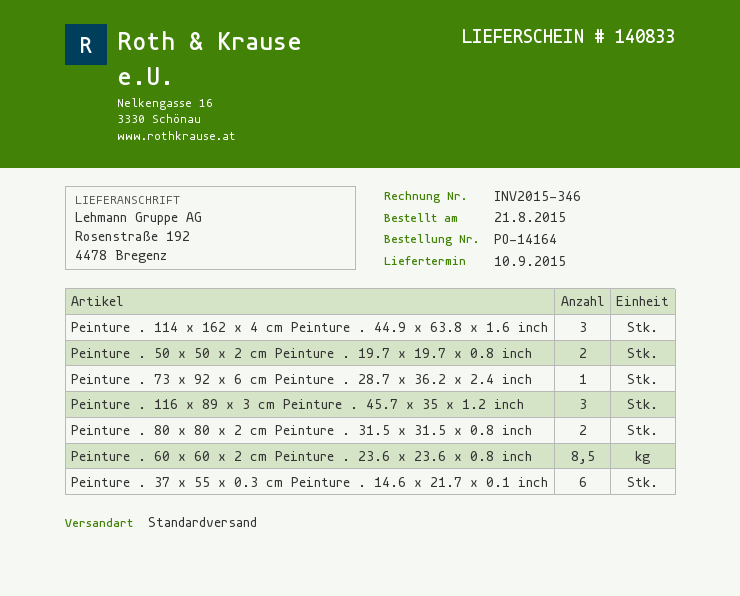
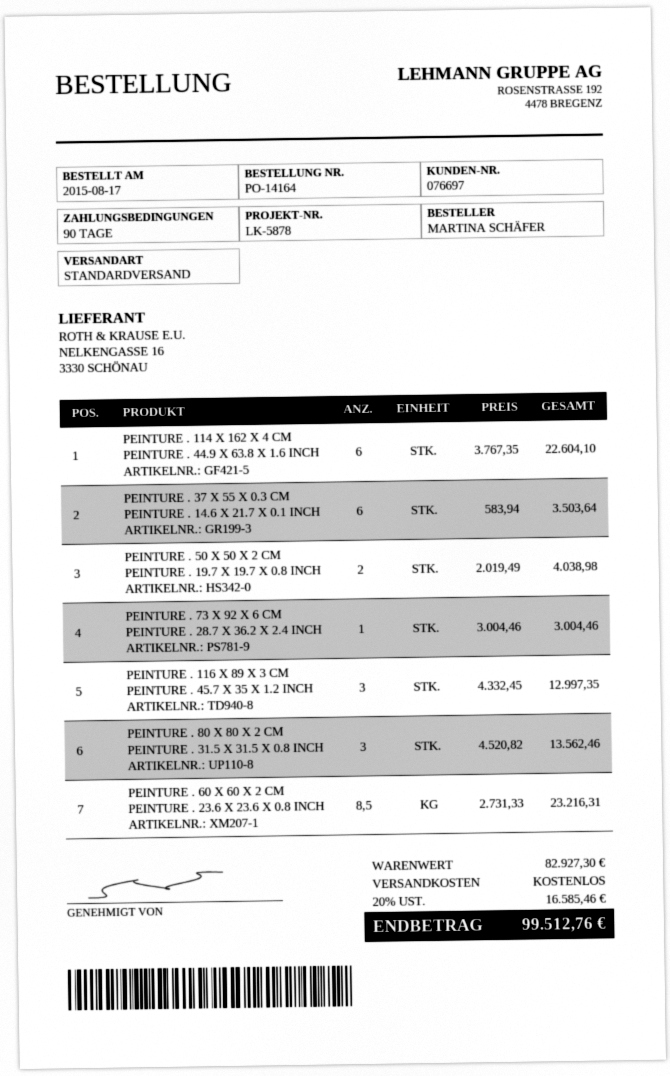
order date: 2015-08-21 -> 2015-08-17
Peinture . 114 x 162 x 4 cm Peinture . 44.9 x 63.8 x 1.6 inch: 3 -> 6
Peinture . 80 x 80 x 2 cm Peinture . 31.5 x 31.5 x 0.8 inch: 2 -> 3

